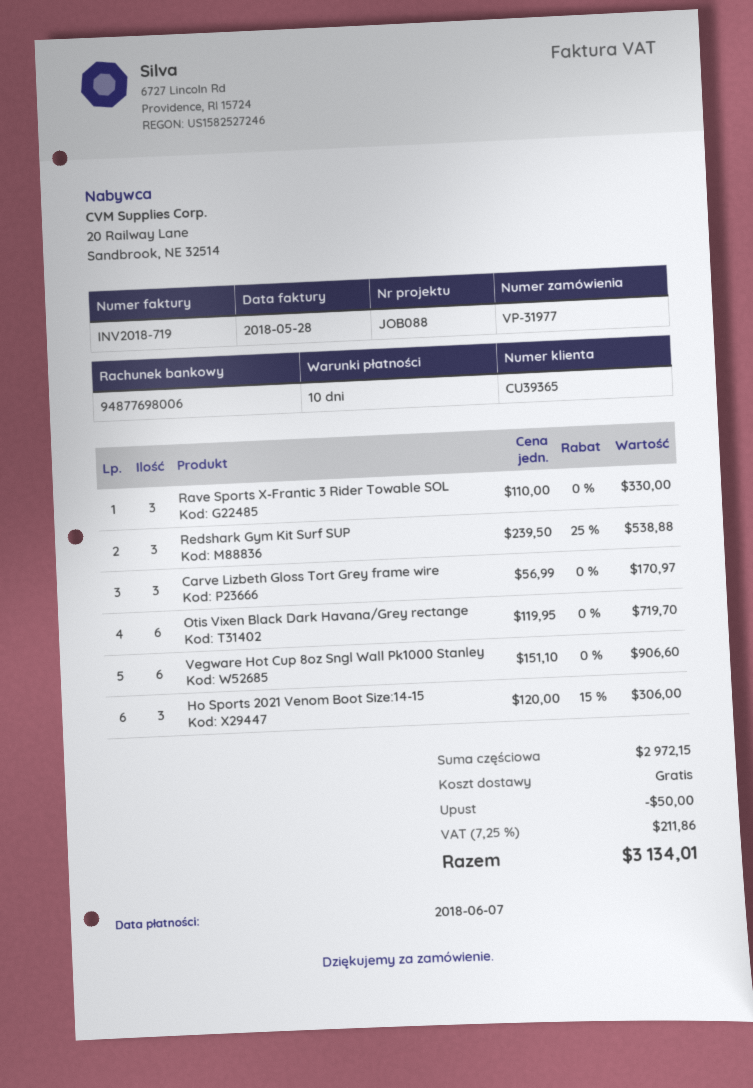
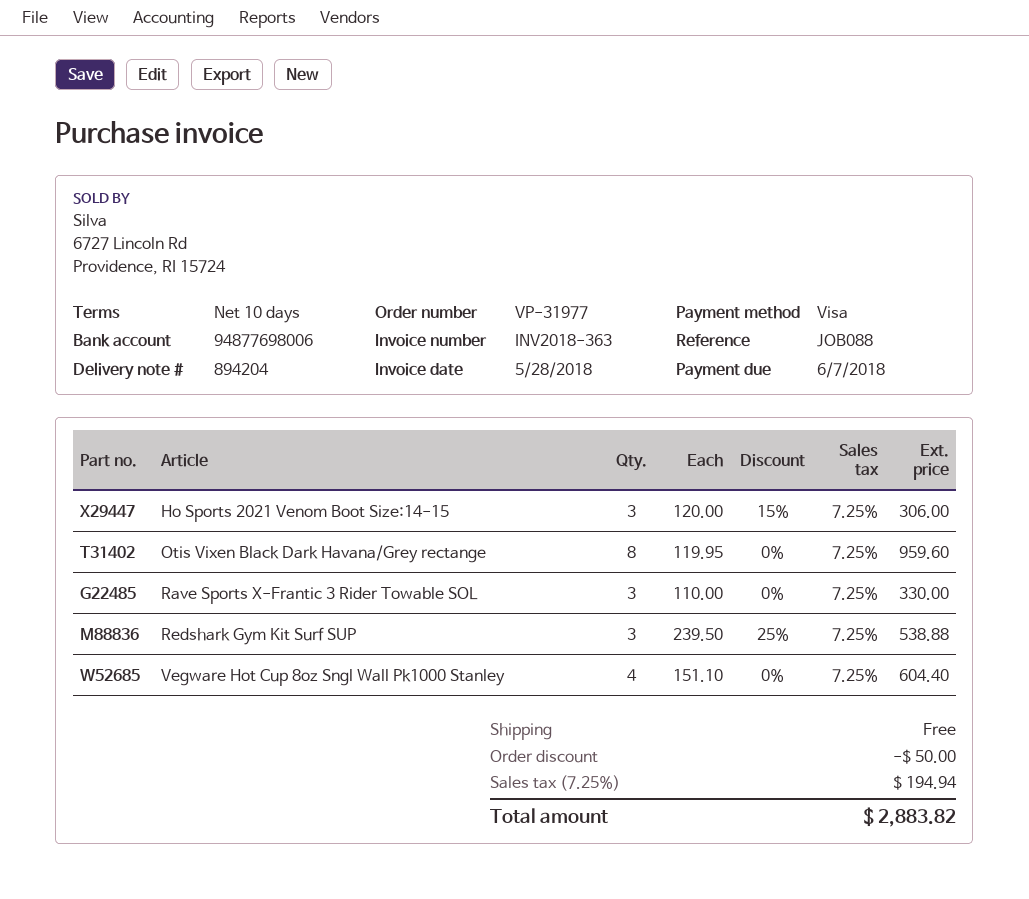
invoice number: INV2018-719 -> INV2018-363
Carve Lizbeth Gloss Tort Grey frame wire: 3 x 56.99 = 170.97 -> none
Otis Vixen Black Dark Havana/Grey rectange: 6 x 119.95 = 719.70 -> 8 x 119.95 = 959.60
Vegware Hot Cup 8oz Sngl Wall Pk1000 Stanley: 6 x 151.10 = 906.60 -> 4 x 151.10 = 604.40
tax: 7.25% = 211.86 -> 7.25% = 194.94
total: 3134.01 -> 2883.82

